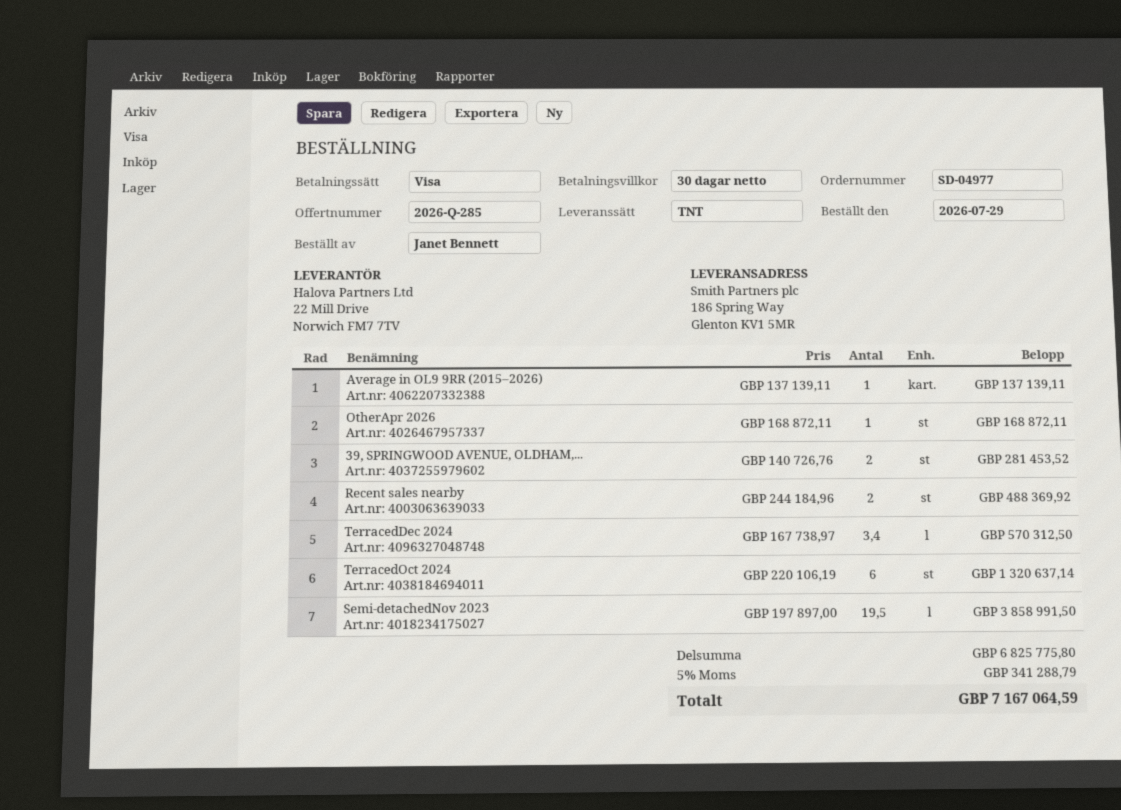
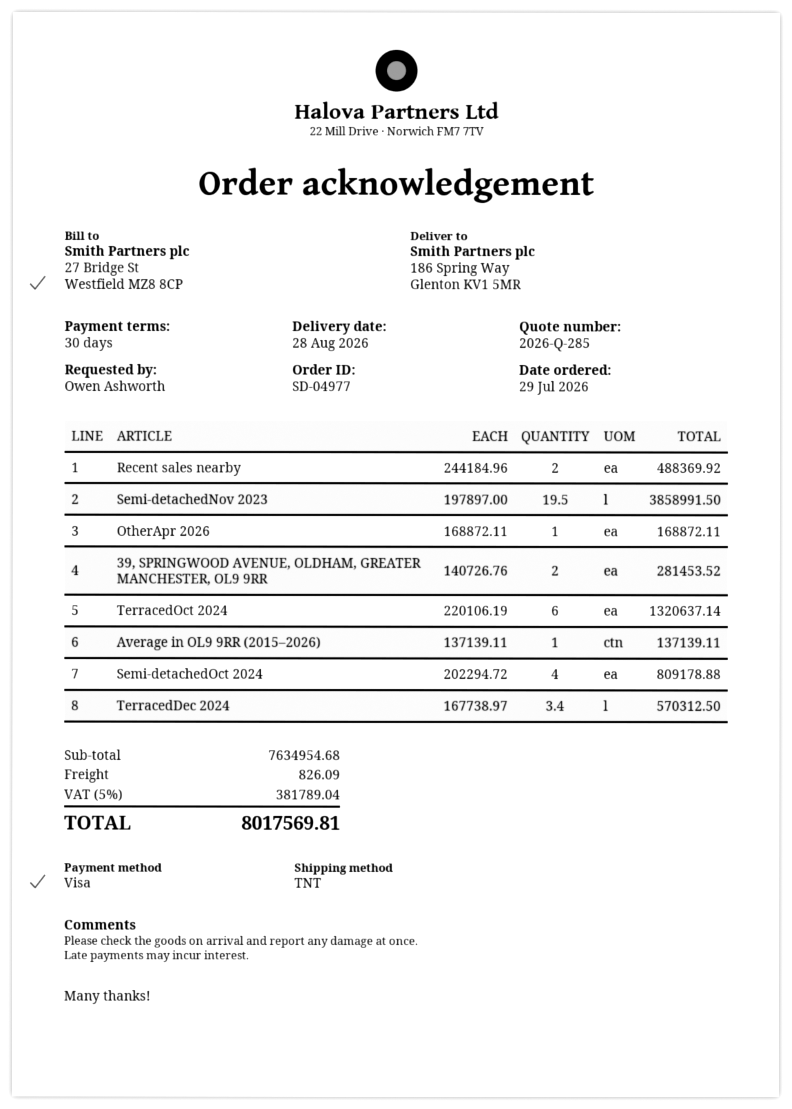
ordered by: Janet Bennett -> Owen Ashworth
Semi-detachedOct 2024: none -> 4 x 202294.72 = 809178.88
subtotal: 6825775.80 -> 7634954.68
shipping: none -> 826.09
tax: 5% = 341288.79 -> 5% = 381789.04
total: 7167064.59 -> 8017569.81

